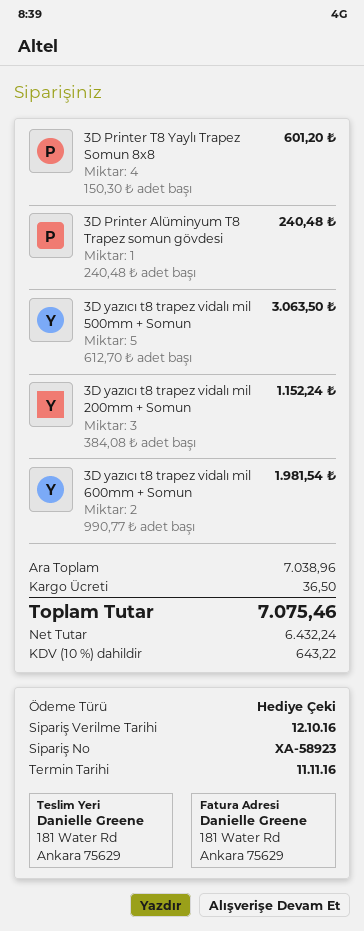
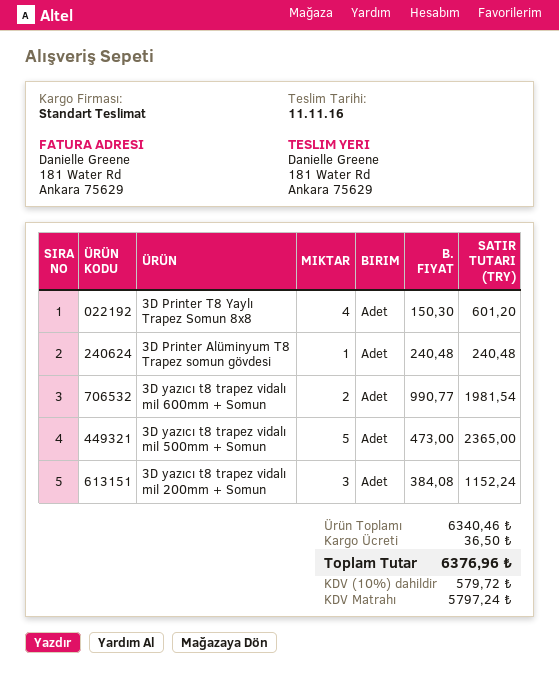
3D yazıcı t8 trapez vidalı mil 500mm + Somun: 5 x 612.70 = 3063.50 -> 5 x 473.00 = 2365.00
subtotal: 7038.96 -> 6340.46
net: 6432.24 -> 5797.24
tax: 10% = 643.22 -> 10% = 579.72
total: 7075.46 -> 6376.96

